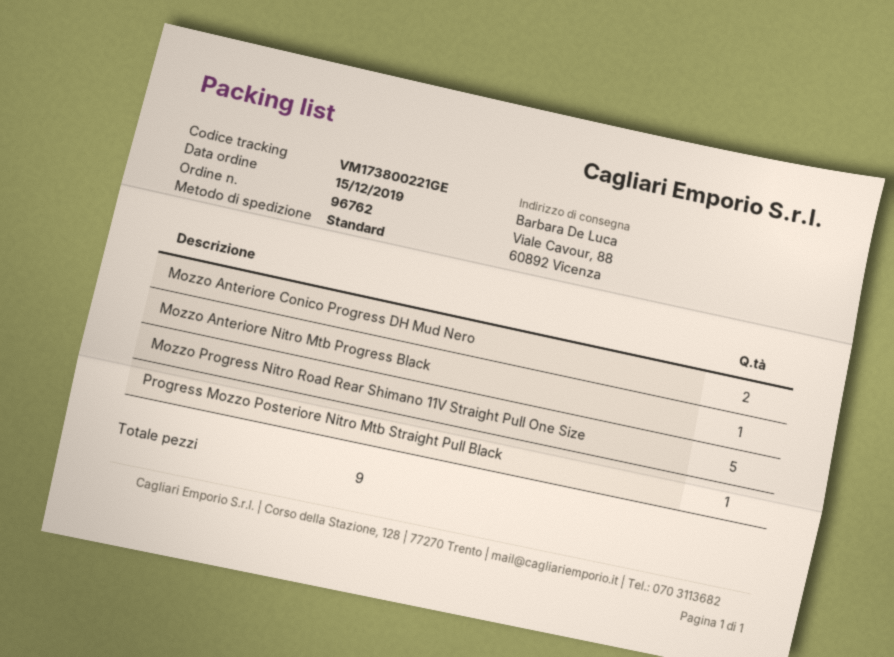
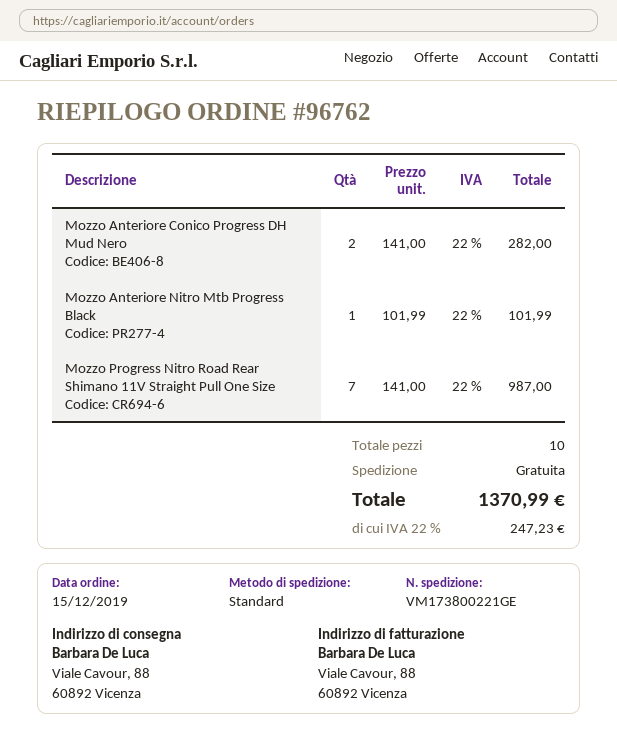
Mozzo Progress Nitro Road Rear Shimano 11V Straight Pull One Size: 5 -> 7
Progress Mozzo Posteriore Nitro Mtb Straight Pull Black: 1 -> none
total quantity: 9 -> 10

